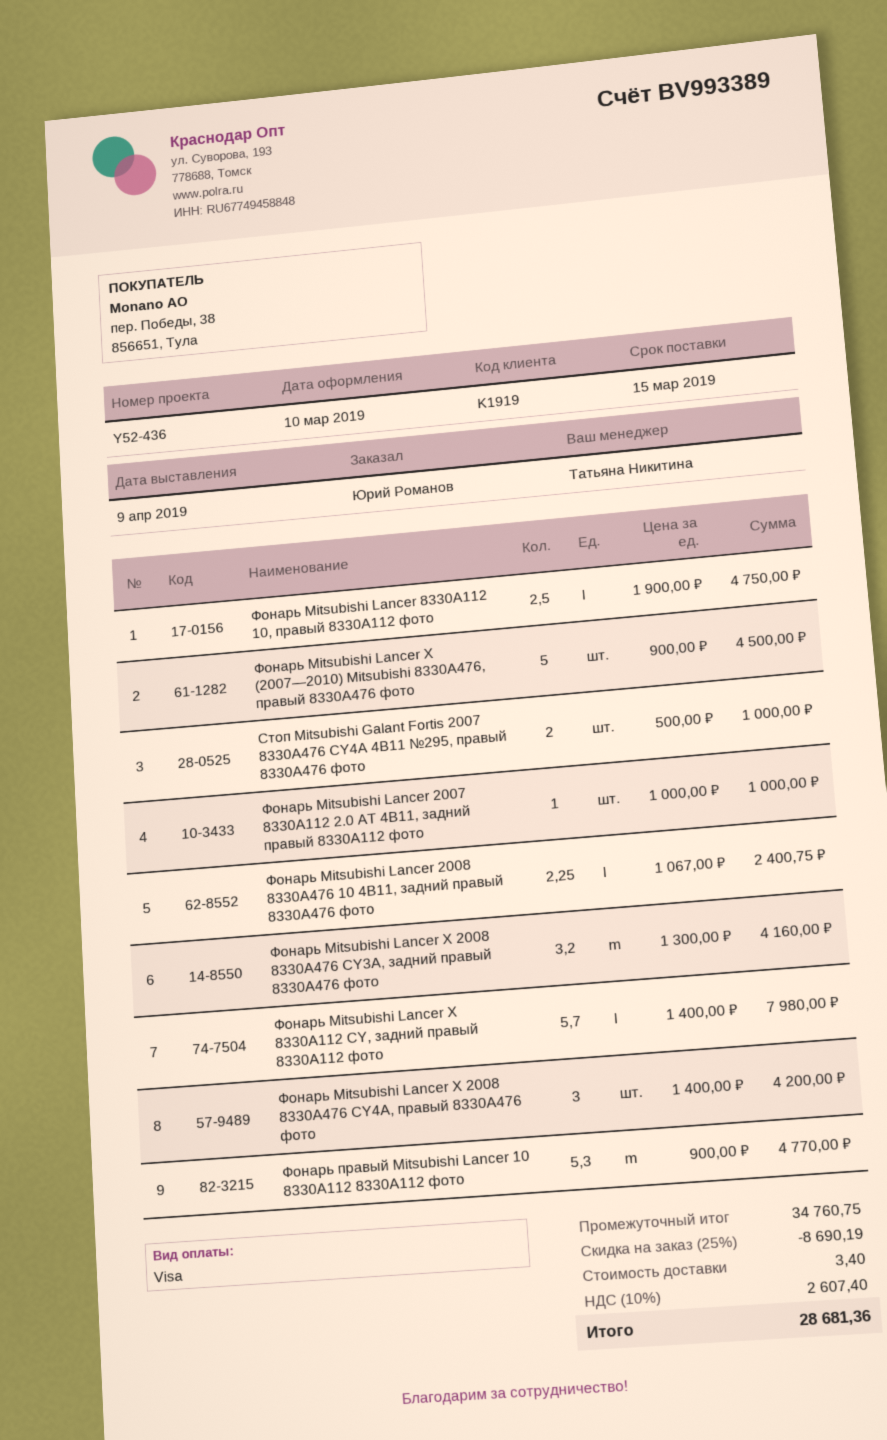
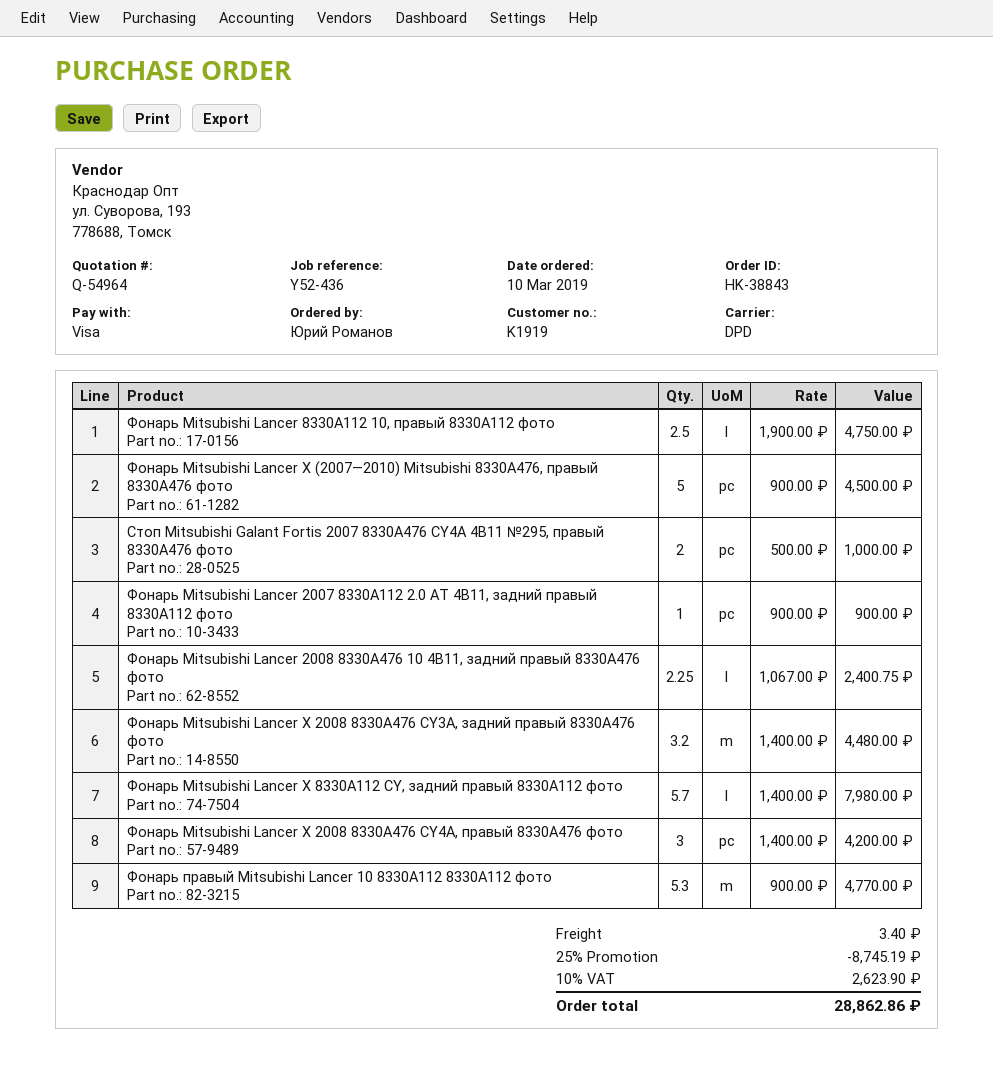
Фонарь Mitsubishi Lancer 2007 8330A112 2.0 AT 4B11, задний правый 8330A112 фото: 1 x 1000.00 = 1000.00 -> 1 x 900.00 = 900.00
Фонарь Mitsubishi Lancer X 2008 8330A476 CY3A, задний правый 8330A476 фото: 3.2 x 1300.00 = 4160.00 -> 3.2 x 1400.00 = 4480.00
discount: 25% = 8690.19 -> 25% = 8745.19
tax: 10% = 2607.40 -> 10% = 2623.90
total: 28681.36 -> 28862.86

